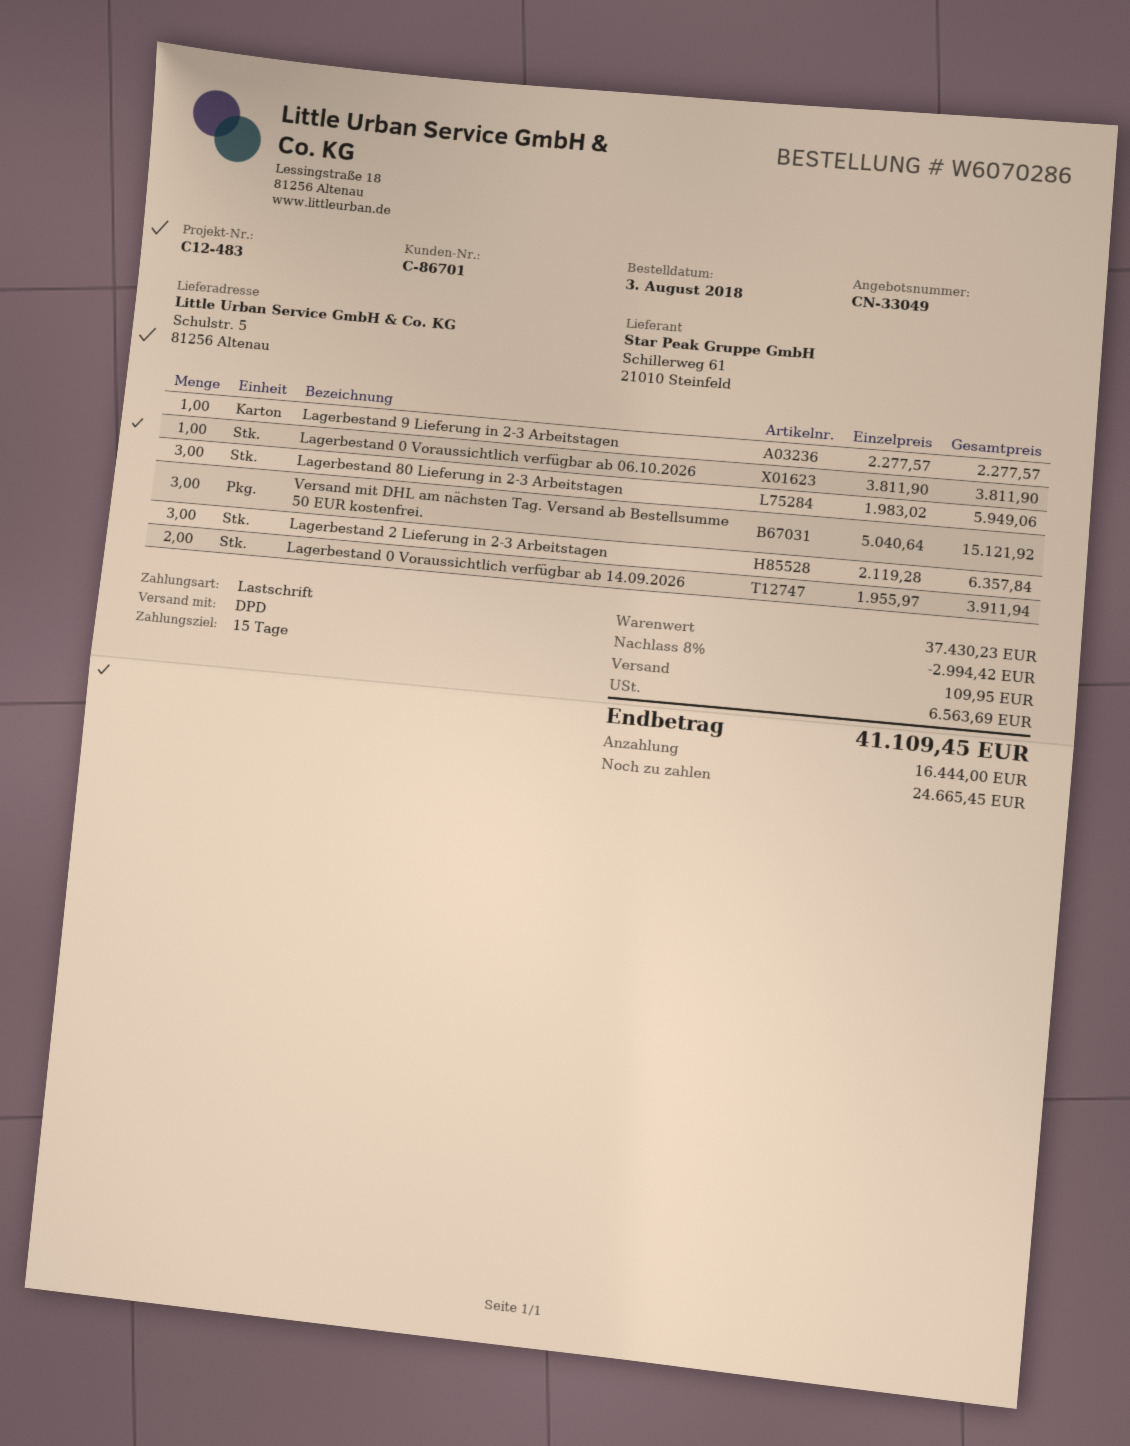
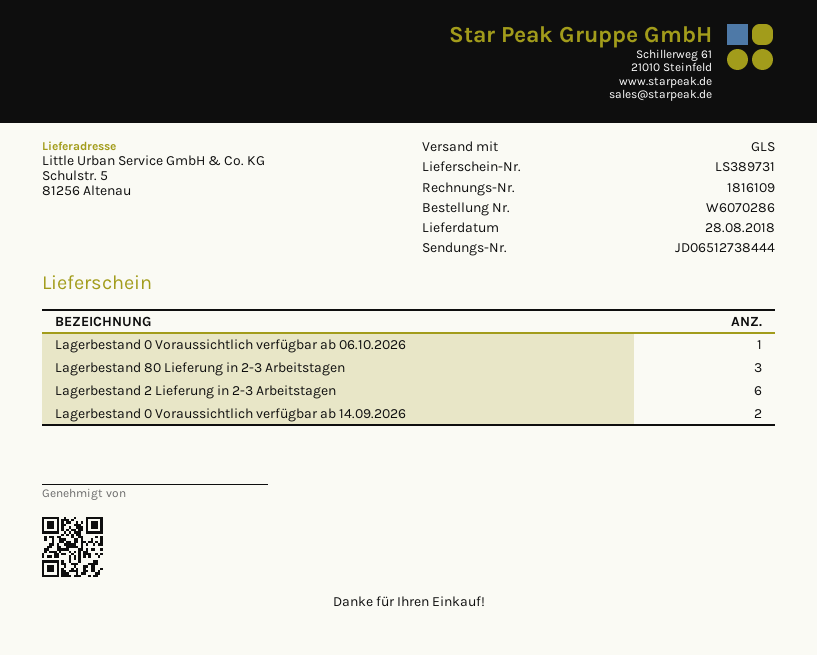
shipping method: DPD -> GLS
Lagerbestand 9 Lieferung in 2-3 Arbeitstagen: 1 -> none
Versand mit DHL am nächsten Tag. Versand ab Bestellsumme 50 EUR kostenfrei.: 3 -> none
Lagerbestand 2 Lieferung in 2-3 Arbeitstagen: 3 -> 6

